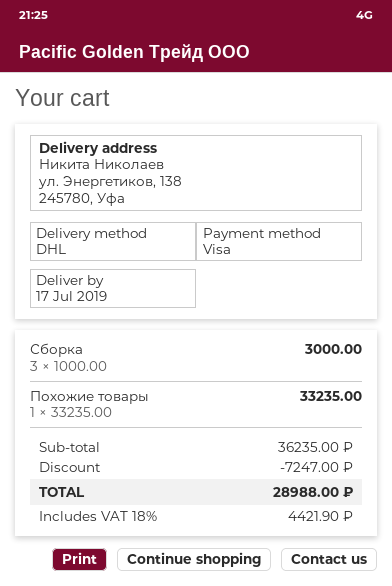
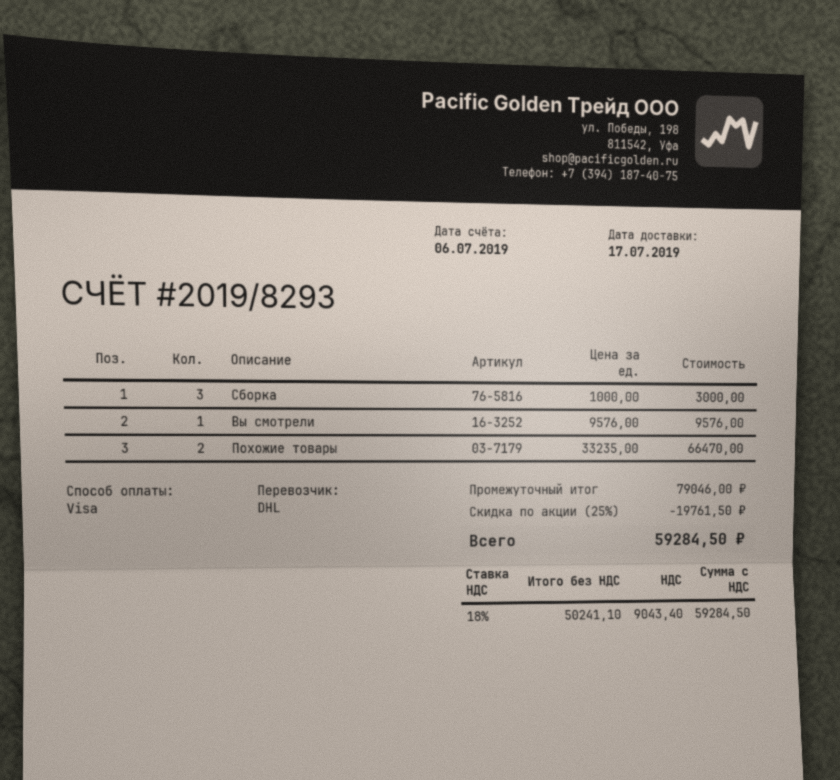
Похожие товары: 1 x 33235.00 = 33235.00 -> 2 x 33235.00 = 66470.00
Вы смотрели: none -> 1 x 9576.00 = 9576.00
subtotal: 36235.00 -> 79046.00
discount: 7247.00 -> 19761.50
tax: 18% = 4421.90 -> 18% = 9043.40
total: 28988.00 -> 59284.50

